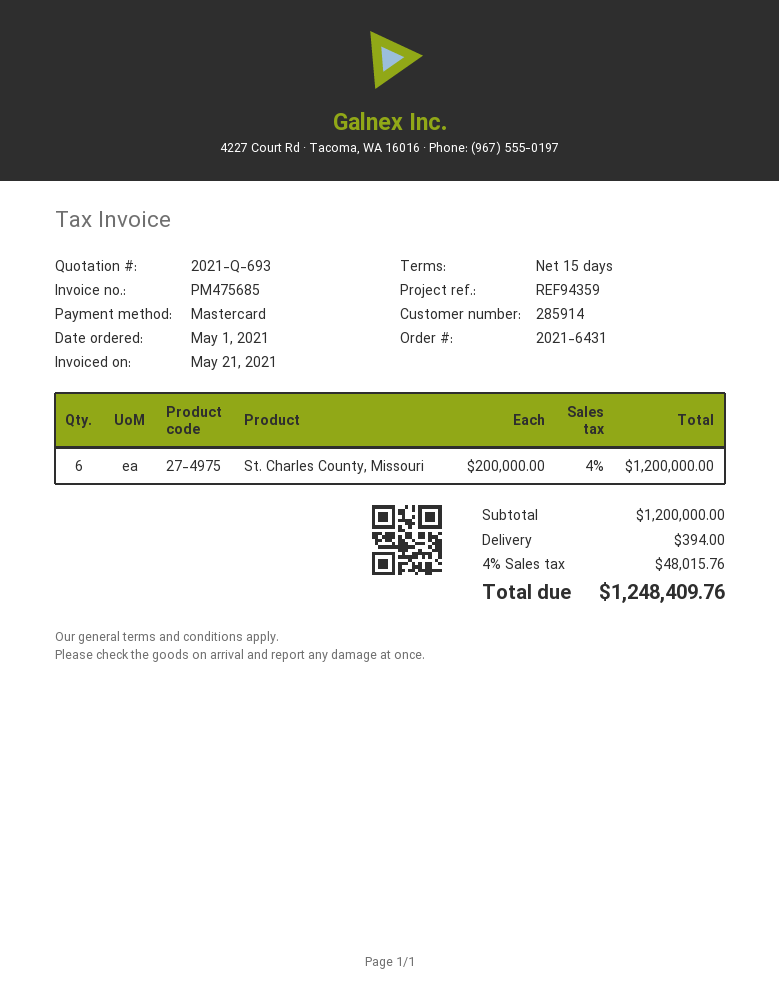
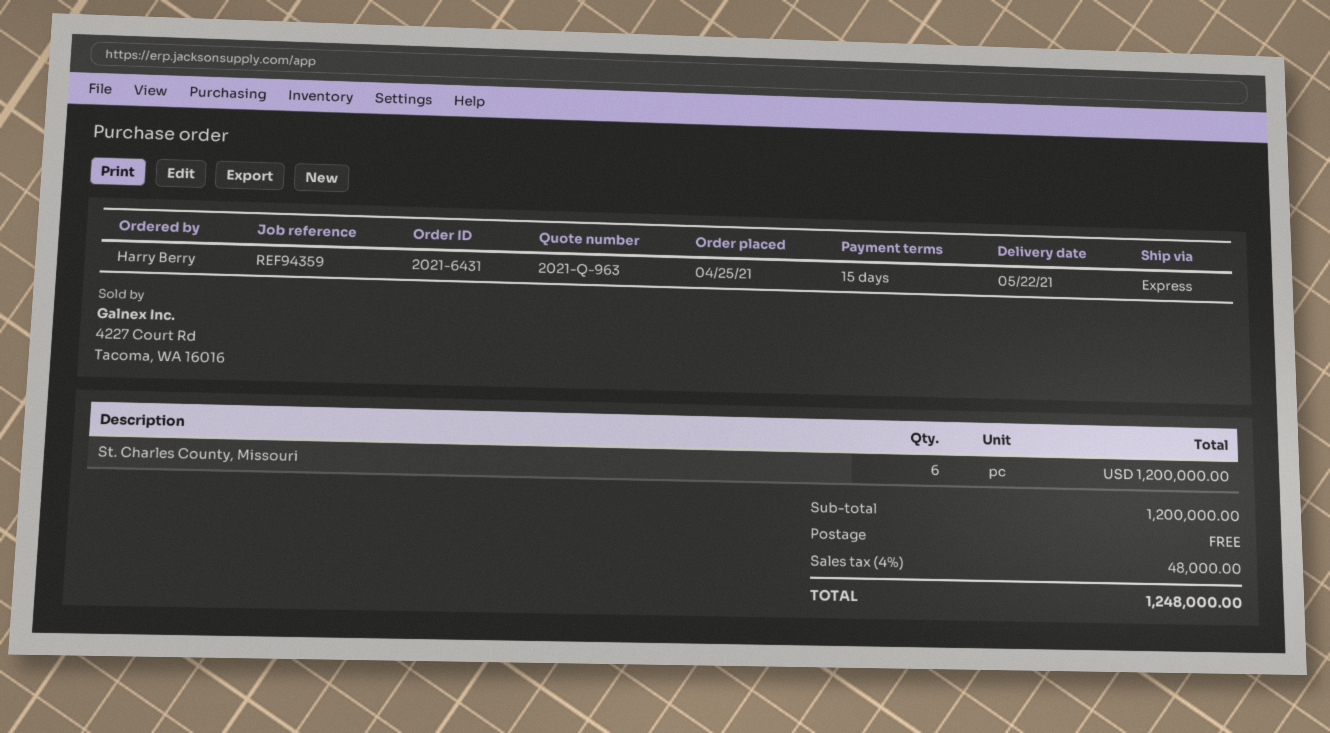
quote number: 2021-Q-693 -> 2021-Q-963
order date: 2021-05-01 -> 2021-04-25
shipping: 394.00 -> 0.00
tax: 4% = 48015.76 -> 4% = 48000.00
total: 1248409.76 -> 1248000.00

